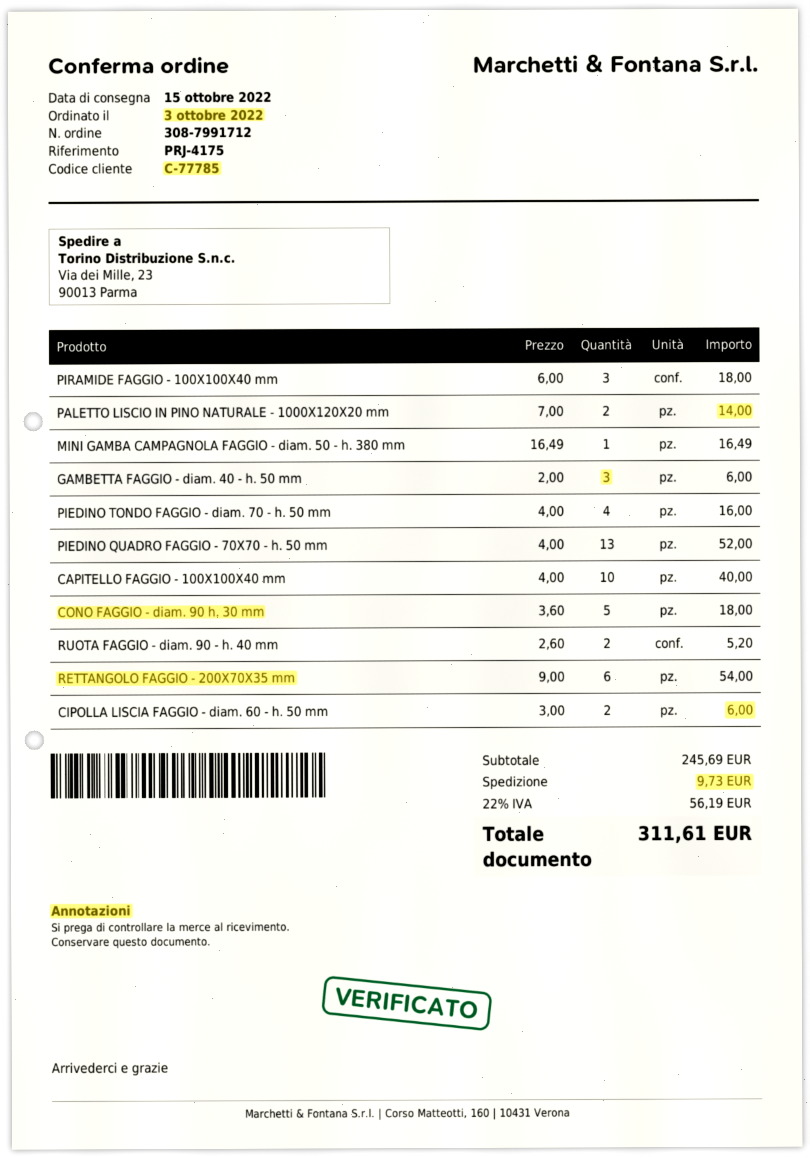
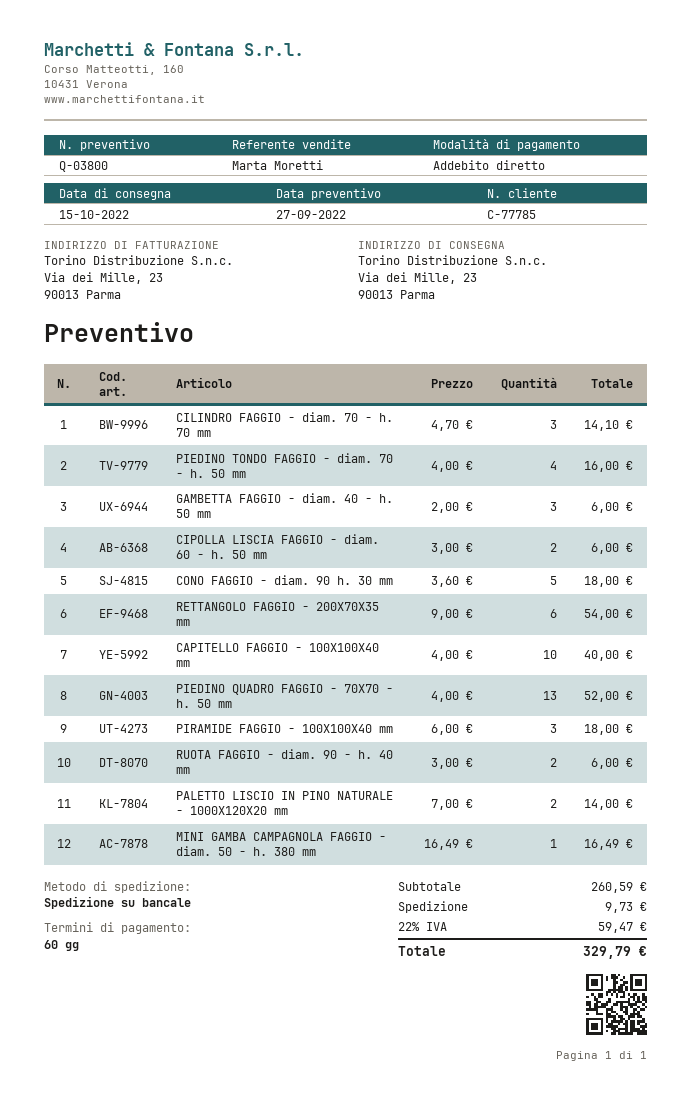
RUOTA FAGGIO - diam. 90 - h. 40 mm: 2 x 2.60 = 5.20 -> 2 x 3.00 = 6.00
CILINDRO FAGGIO - diam. 70 - h. 70 mm: none -> 3 x 4.70 = 14.10
subtotal: 245.69 -> 260.59
tax: 22% = 56.19 -> 22% = 59.47
total: 311.61 -> 329.79

